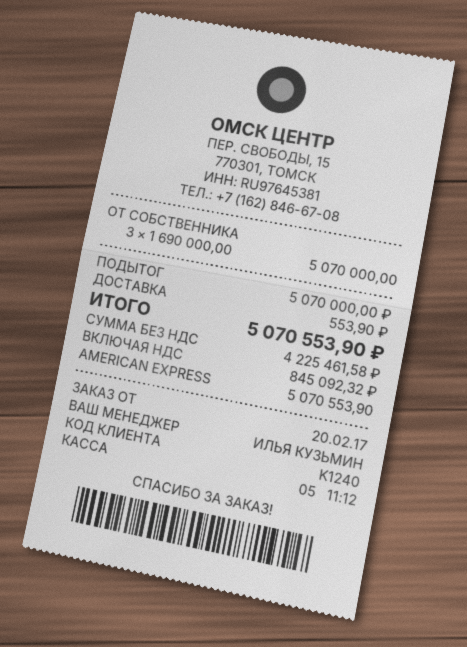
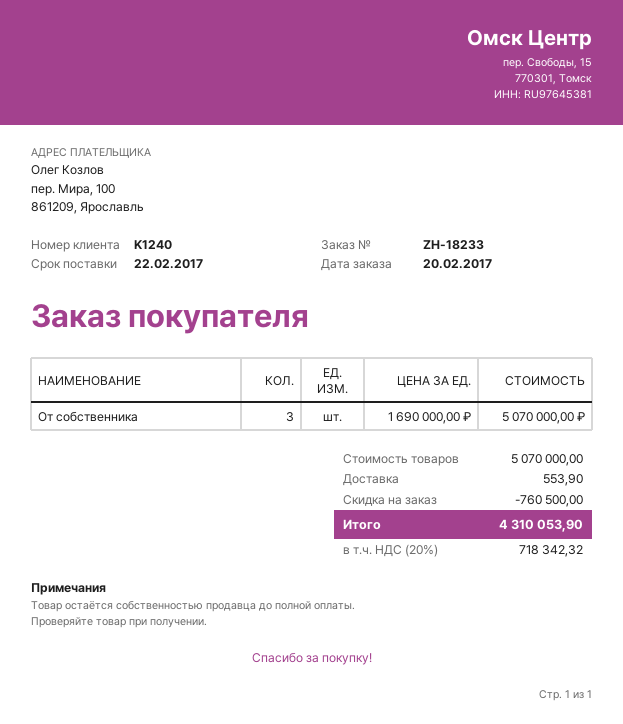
discount: none -> 760500.00
tax: 845092.32 -> 718342.32
total: 5070553.90 -> 4310053.90

